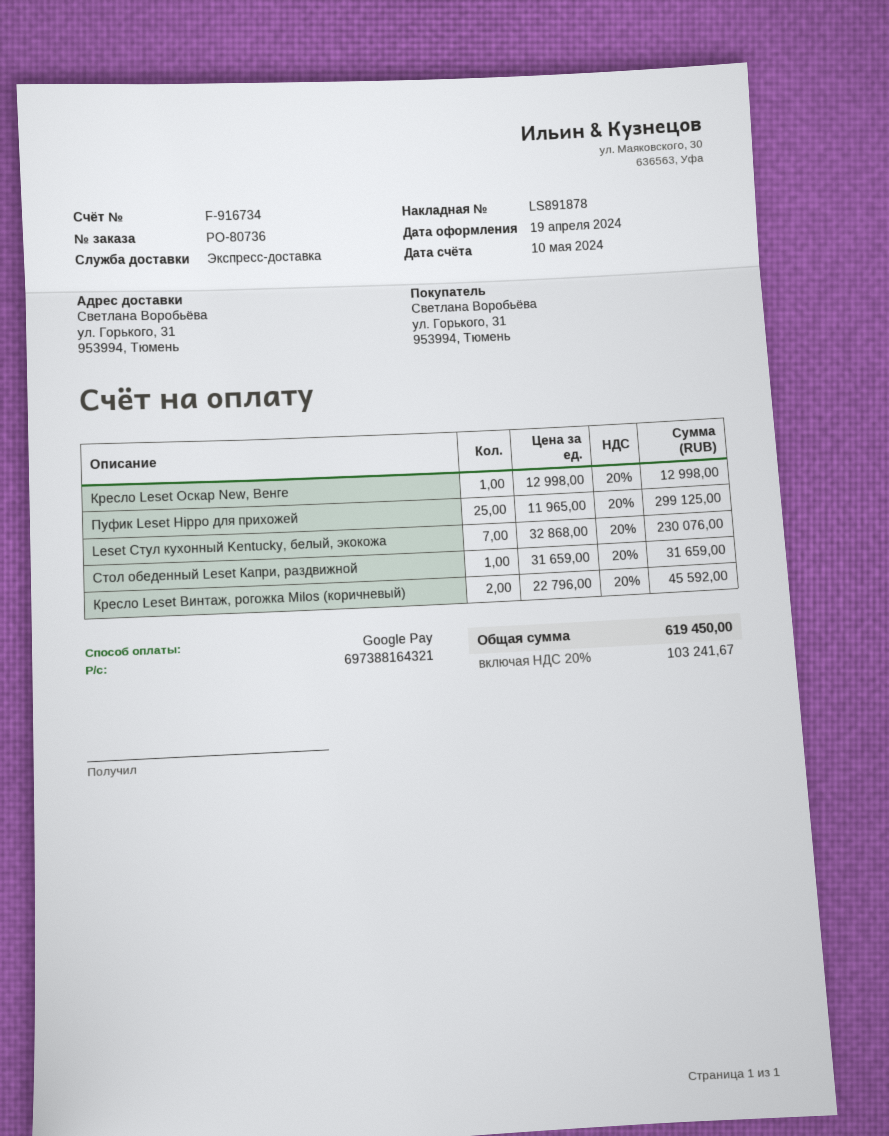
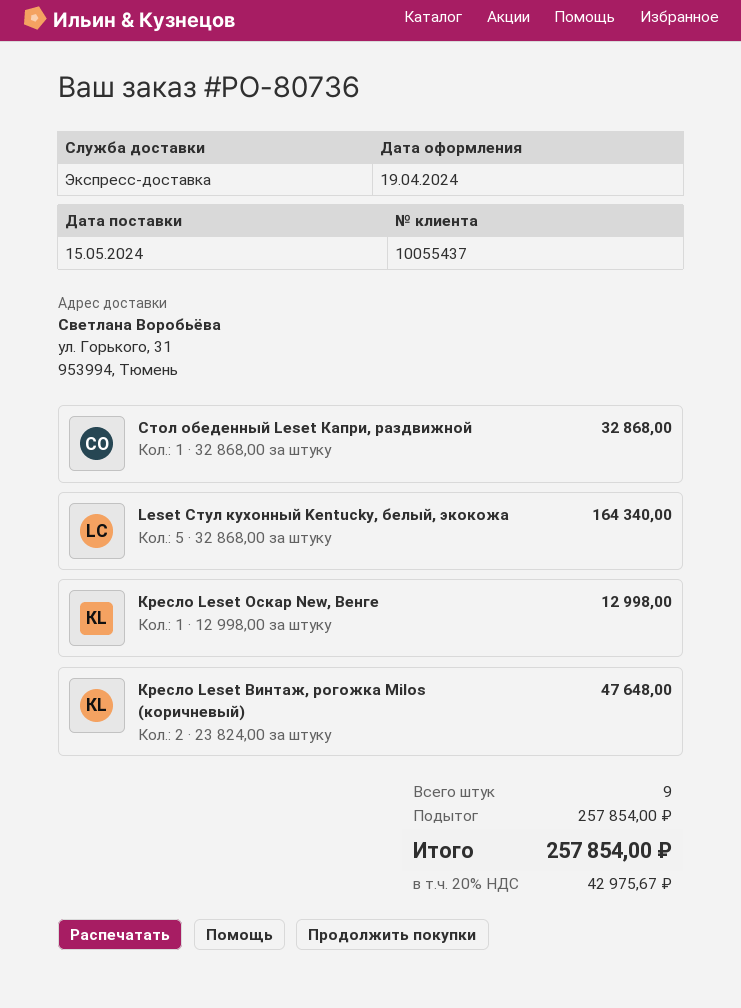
Пуфик Leset Hippo для прихожей: 25 x 11965.00 = 299125.00 -> none
Leset Стул кухонный Kentucky, белый, экокожа: 7 x 32868.00 = 230076.00 -> 5 x 32868.00 = 164340.00
Стол обеденный Leset Капри, раздвижной: 1 x 31659.00 = 31659.00 -> 1 x 32868.00 = 32868.00
Кресло Leset Винтаж, рогожка Milos (коричневый): 2 x 22796.00 = 45592.00 -> 2 x 23824.00 = 47648.00
tax: 20% = 103241.67 -> 20% = 42975.67
total: 619450.00 -> 257854.00

